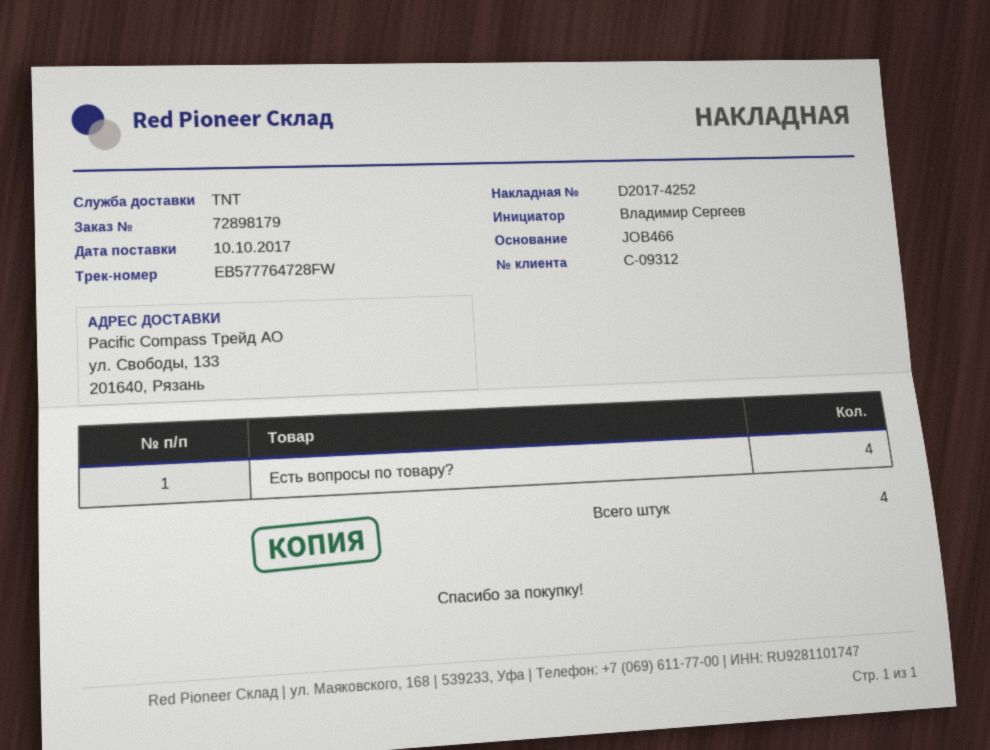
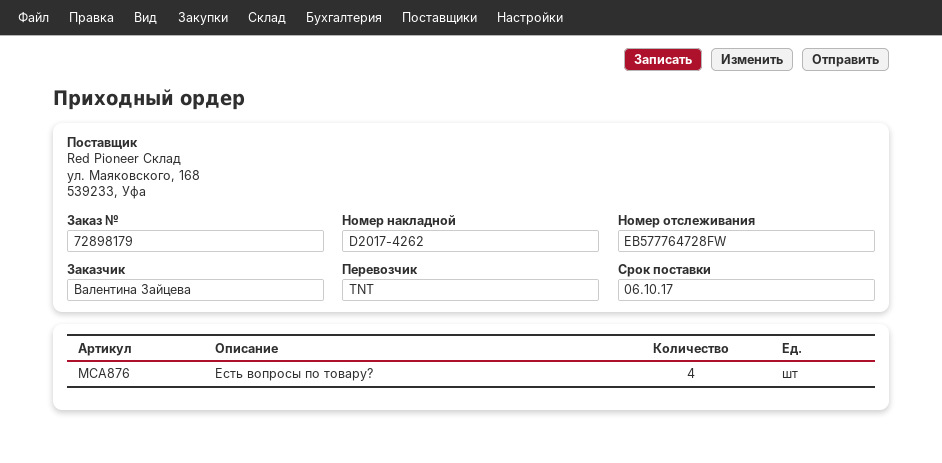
delivery note number: D2017-4252 -> D2017-4262
delivery date: 2017-10-10 -> 2017-10-06
ordered by: Владимир Сергеев -> Валентина Зайцева

